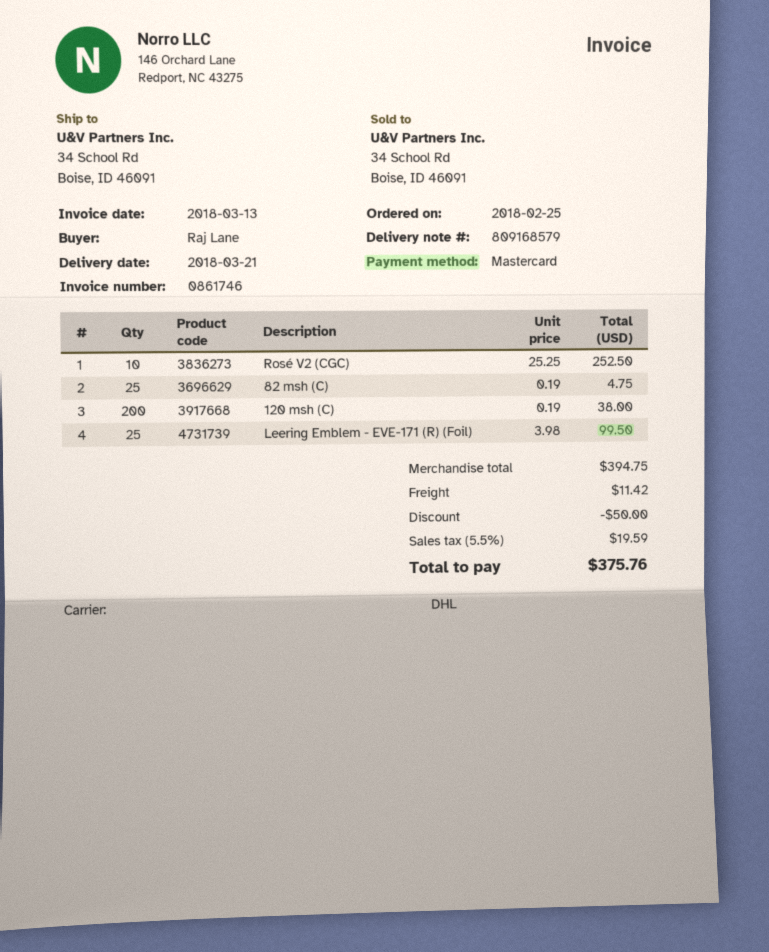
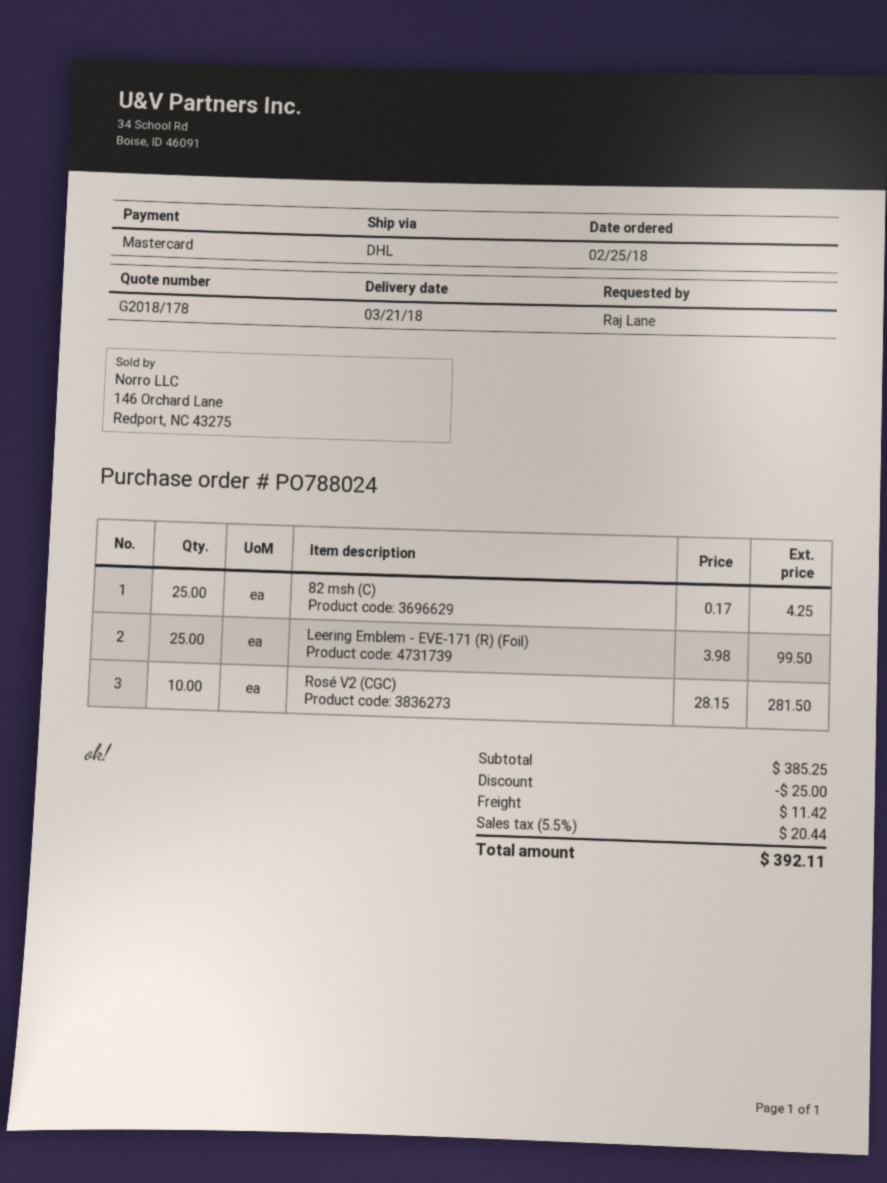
Rosé V2 (CGC): 10 x 25.25 = 252.50 -> 10 x 28.15 = 281.50
82 msh (C): 25 x 0.19 = 4.75 -> 25 x 0.17 = 4.25
120 msh (C): 200 x 0.19 = 38.00 -> none
subtotal: 394.75 -> 385.25
discount: 50.00 -> 25.00
tax: 5.5% = 19.59 -> 5.5% = 20.44
total: 375.76 -> 392.11

